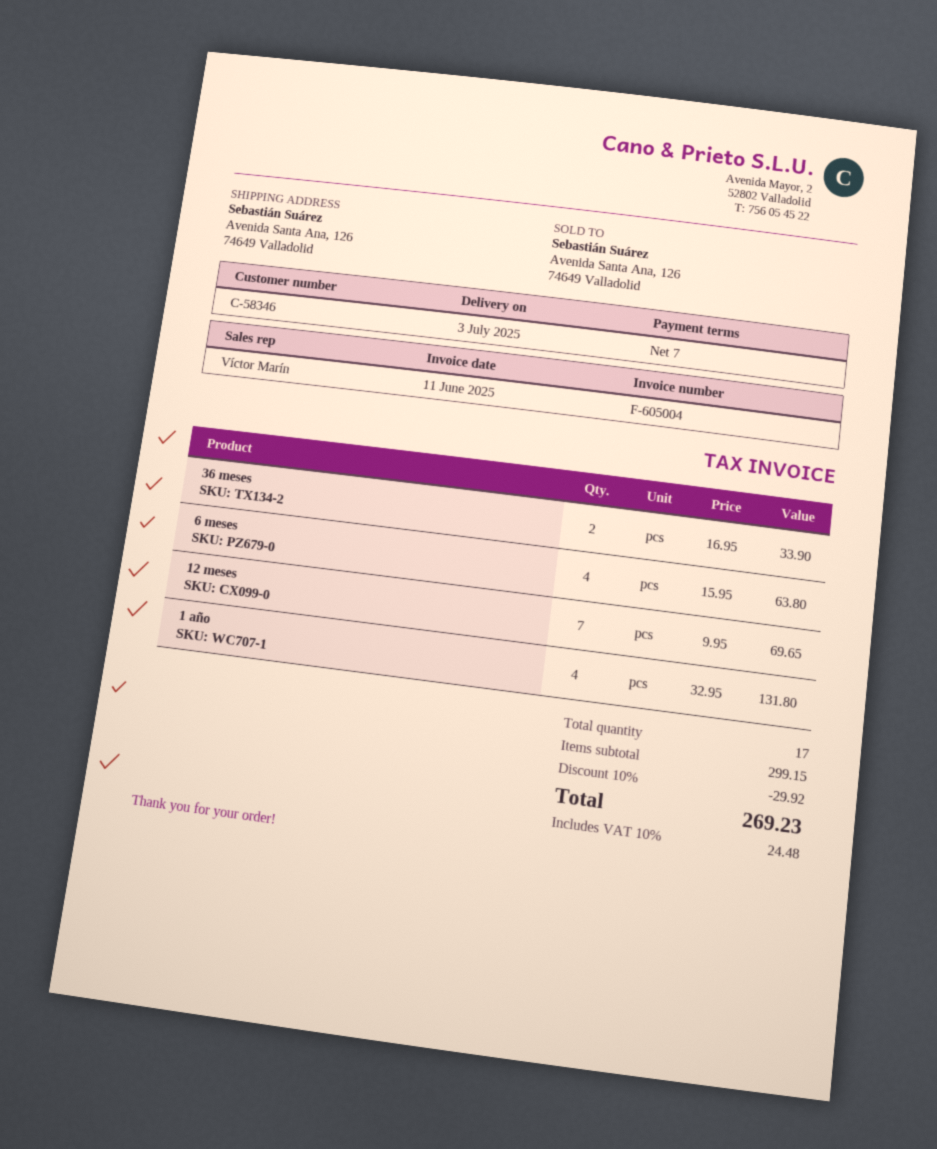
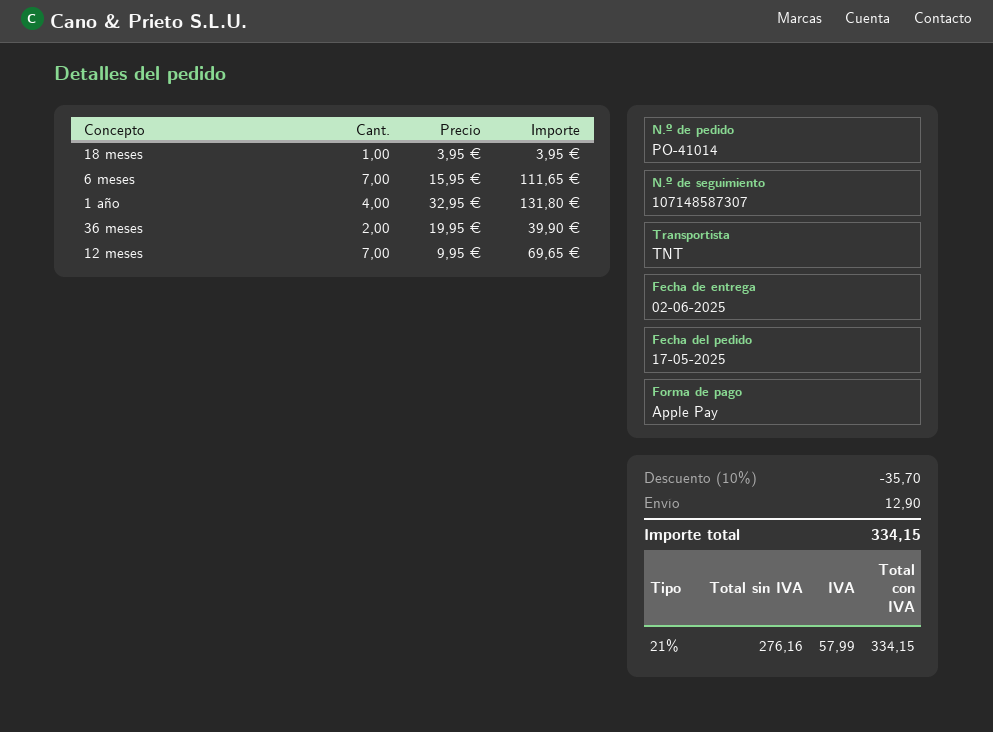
delivery date: 2025-07-03 -> 2025-06-02
36 meses: 2 x 16.95 = 33.90 -> 2 x 19.95 = 39.90
6 meses: 4 x 15.95 = 63.80 -> 7 x 15.95 = 111.65
18 meses: none -> 1 x 3.95 = 3.95
discount: 10% = 29.92 -> 10% = 35.70
shipping: none -> 12.90
tax: 10% = 24.48 -> 21% = 57.99
total: 269.23 -> 334.15

